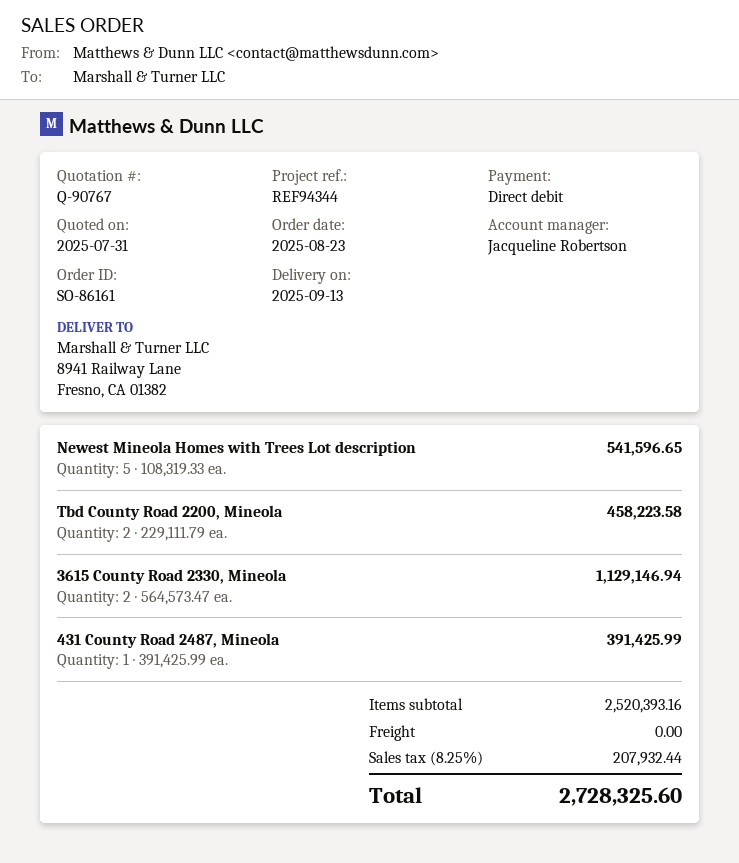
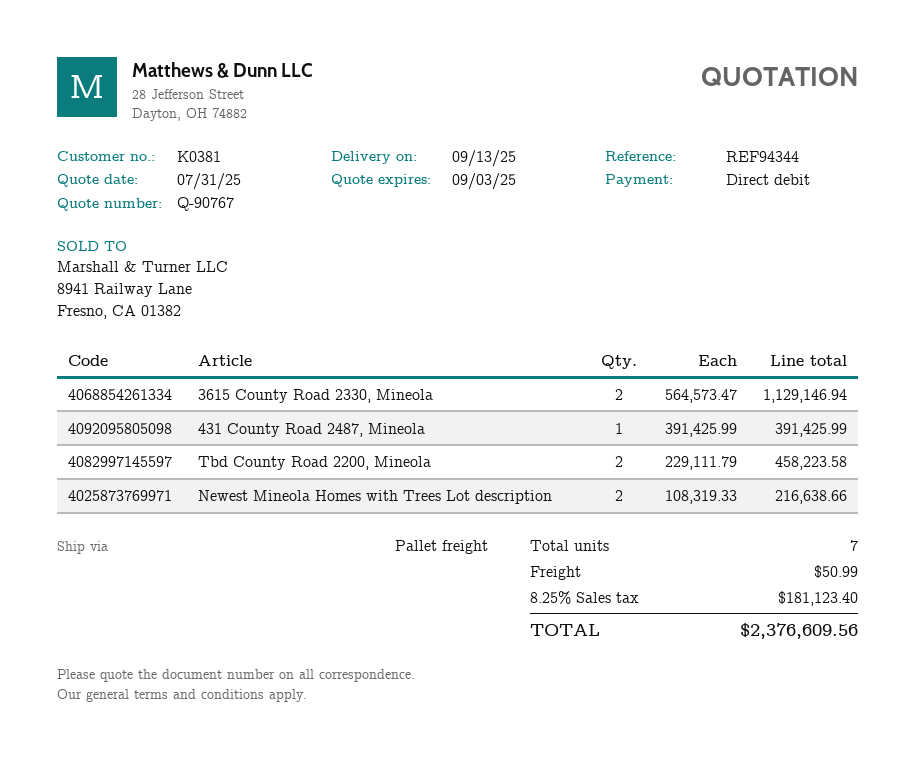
Newest Mineola Homes with Trees Lot description: 5 x 108319.33 = 541596.65 -> 2 x 108319.33 = 216638.66
shipping: 0.00 -> 50.99
tax: 8.25% = 207932.44 -> 8.25% = 181123.40
total: 2728325.60 -> 2376609.56

